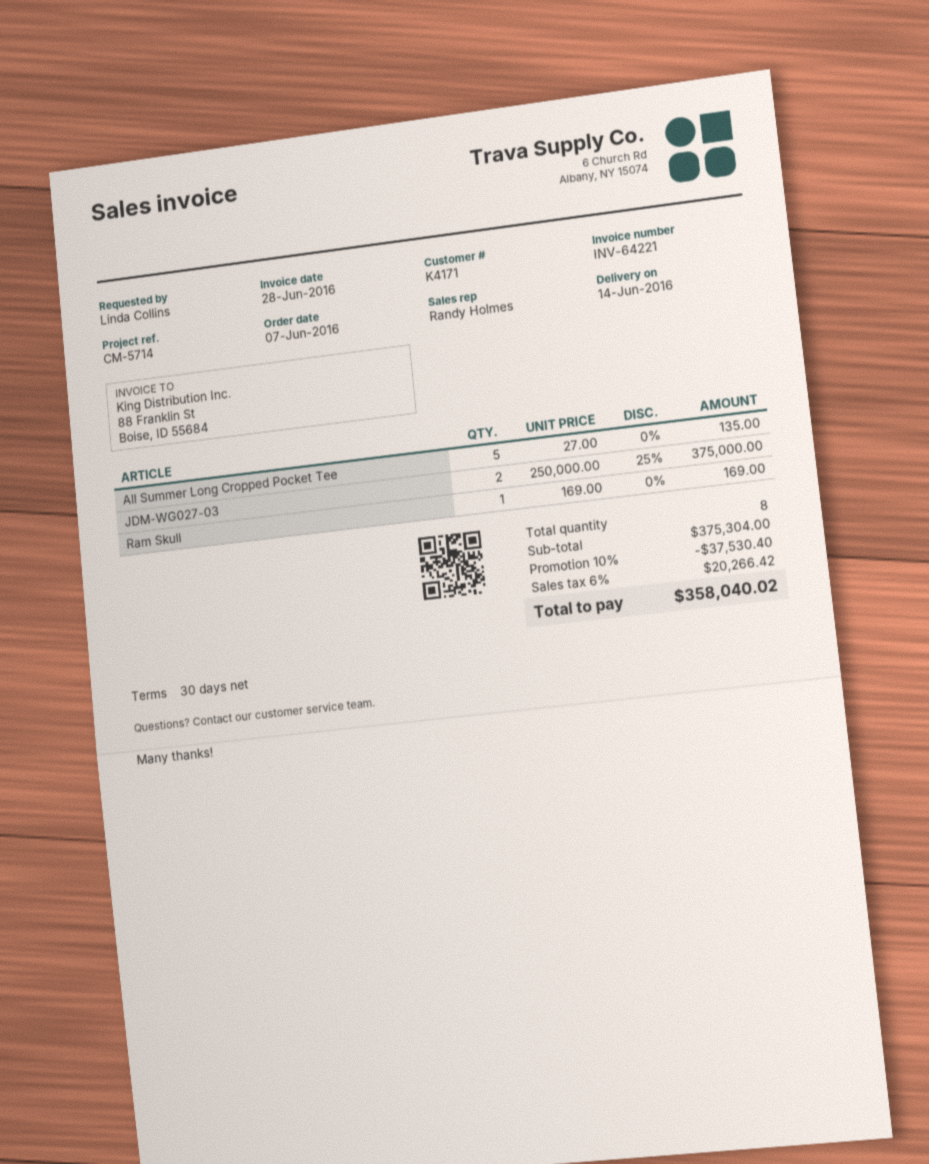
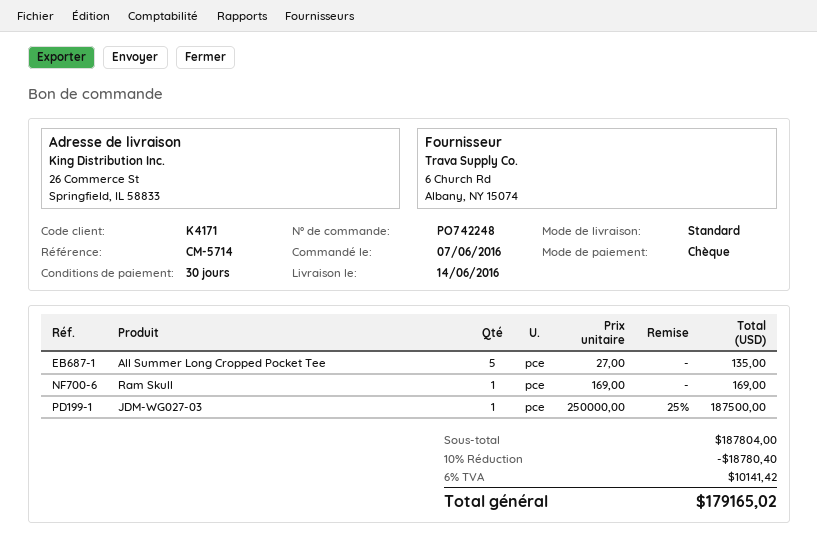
JDM-WG027-03: 2 x 250000.00 - 25% = 375000.00 -> 1 x 250000.00 - 25% = 187500.00
subtotal: 375304.00 -> 187804.00
discount: 10% = 37530.40 -> 10% = 18780.40
tax: 6% = 20266.42 -> 6% = 10141.42
total: 358040.02 -> 179165.02

